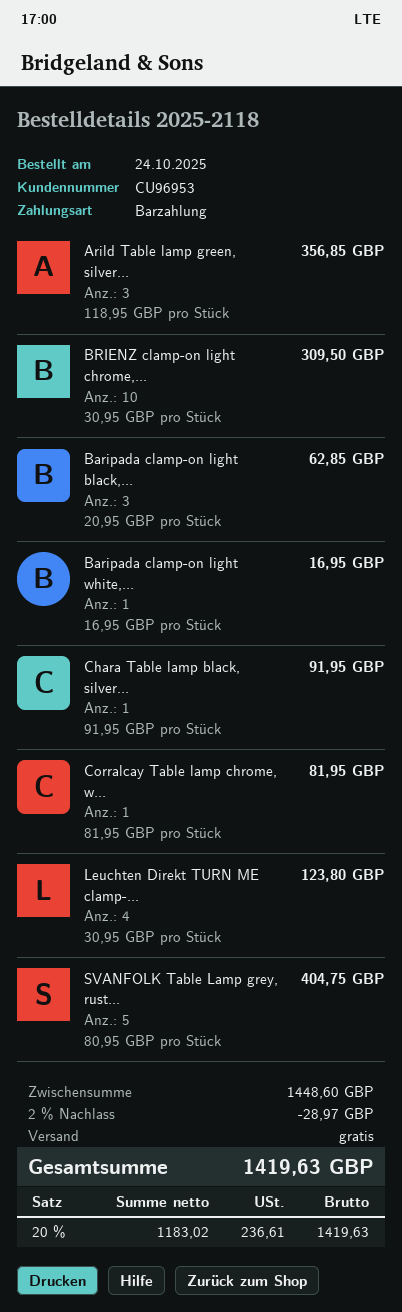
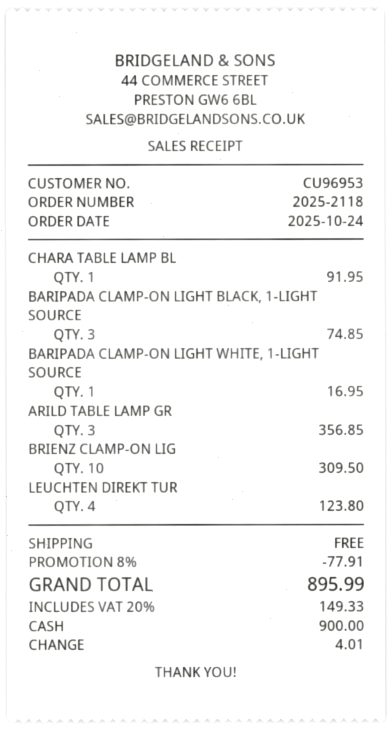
Baripada clamp-on light black,...: 3 for 62.85 -> 3 for 74.85
Corralcay Table lamp chrome, w...: 1 for 81.95 -> none
SVANFOLK Table Lamp grey, rust...: 5 for 404.75 -> none
discount: 2% = 28.97 -> 8% = 77.91
tax: 20% = 236.61 -> 20% = 149.33
total: 1419.63 -> 895.99

